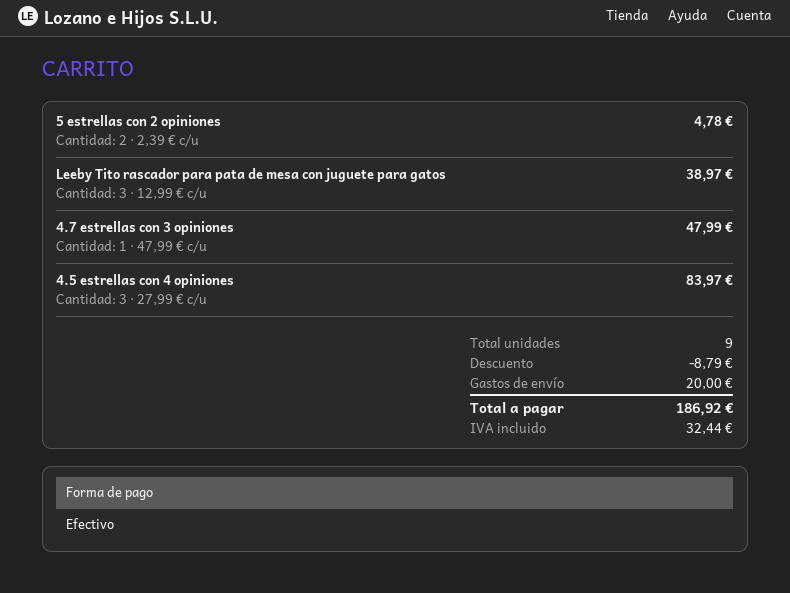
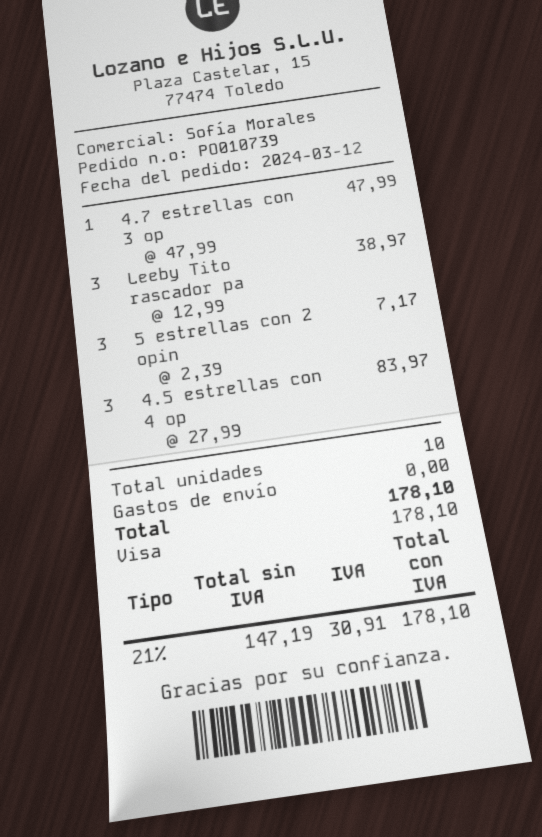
payment method: cash -> Visa
5 estrellas con 2 opiniones: 2 x 2.39 = 4.78 -> 3 x 2.39 = 7.17
total quantity: 9 -> 10
discount: 8.79 -> none
shipping: 20.00 -> 0.00
tax: 32.44 -> 30.91
total: 186.92 -> 178.10

